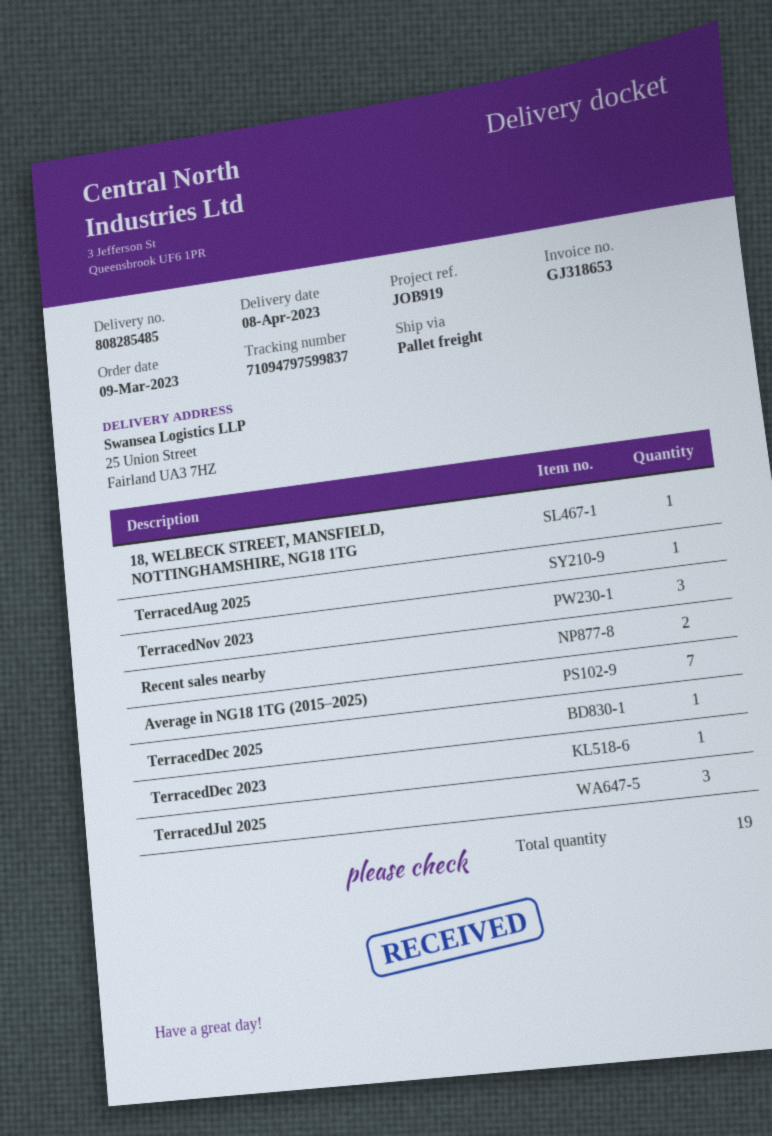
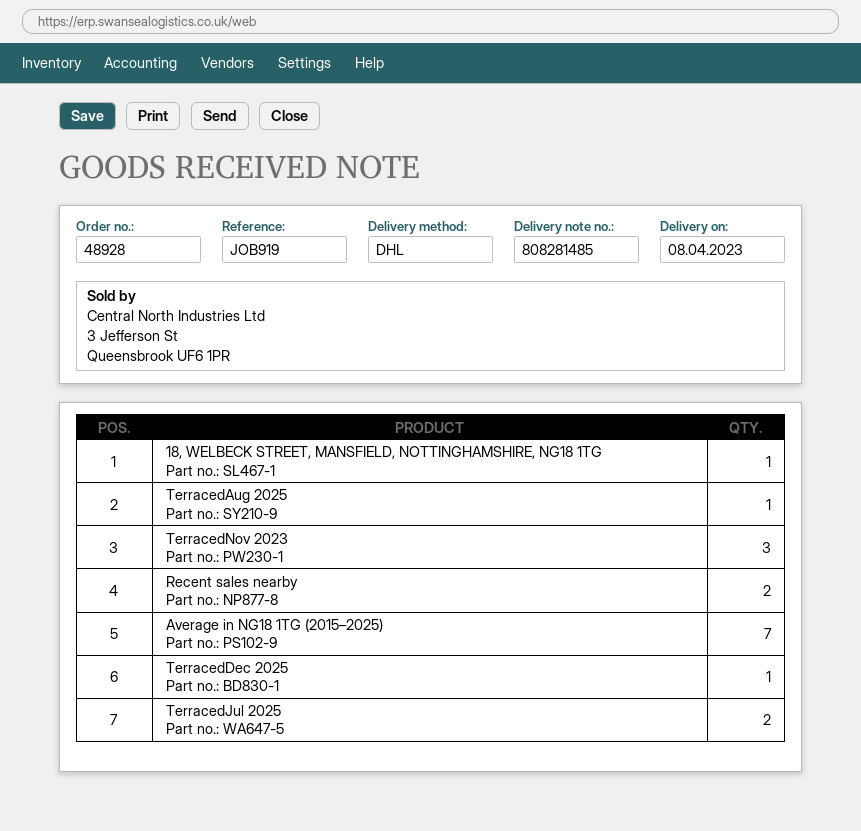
delivery note number: 808285485 -> 808281485
shipping method: pallet freight -> DHL
TerracedDec 2023: 1 -> none
TerracedJul 2025: 3 -> 2

